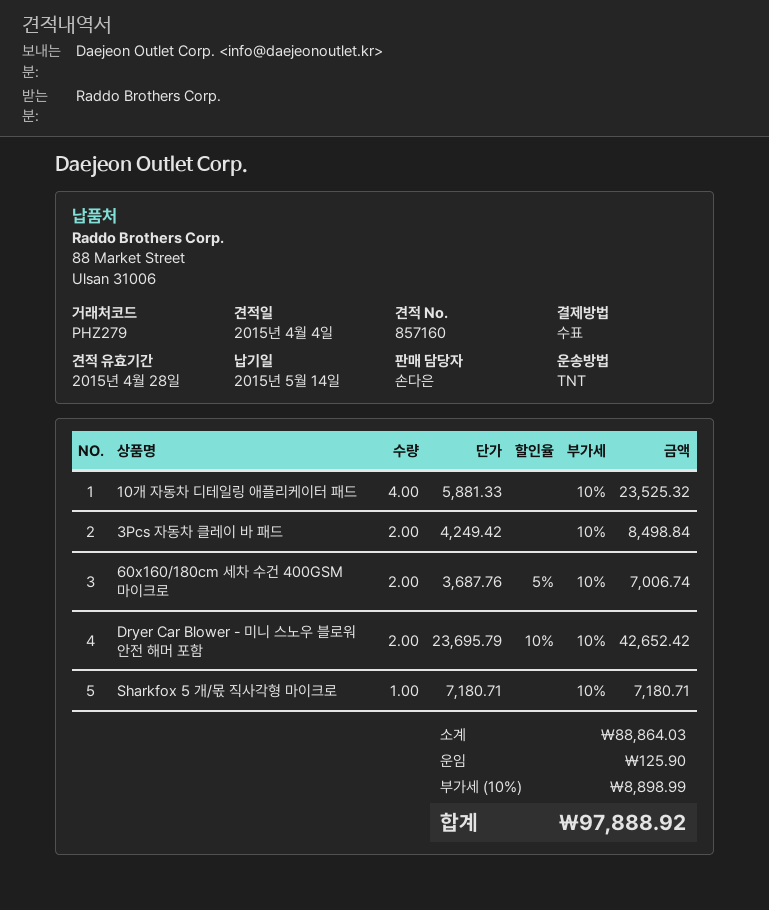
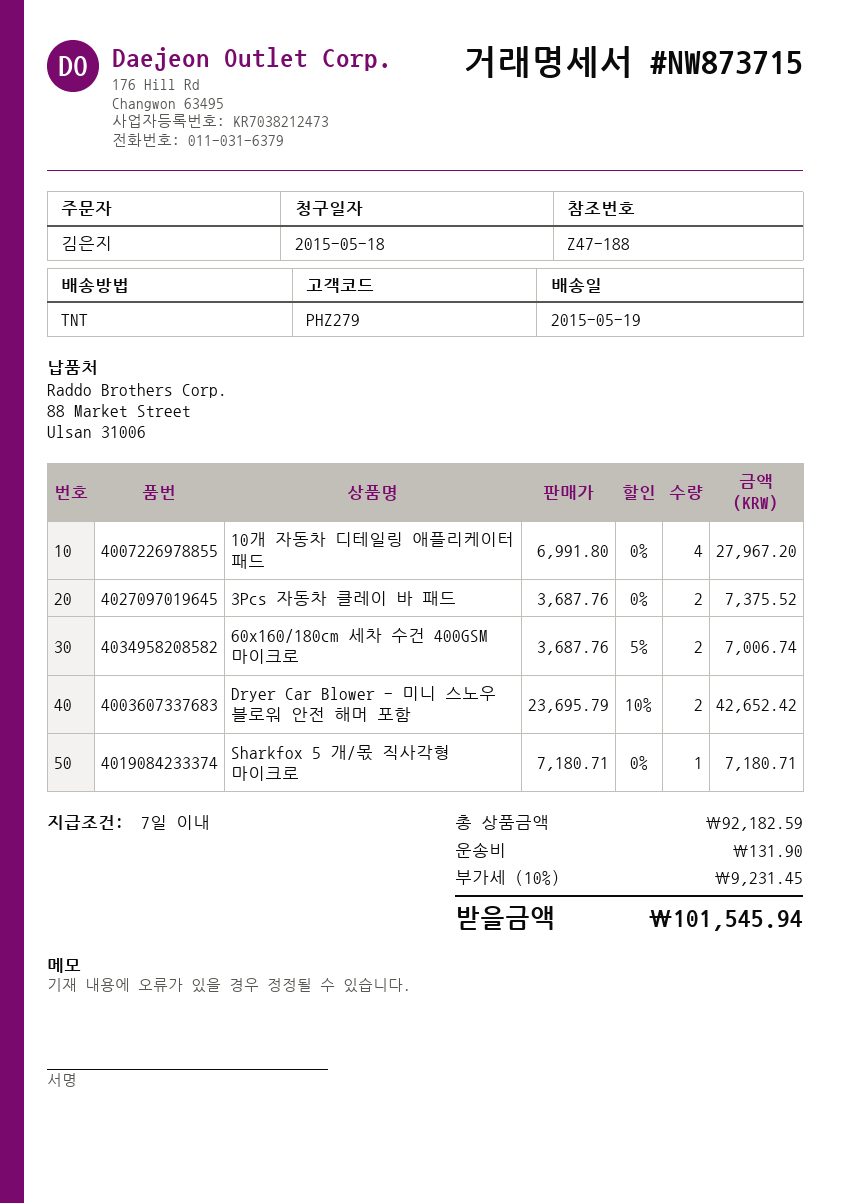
delivery date: 2015-05-14 -> 2015-05-19
10개 자동차 디테일링 애플리케이터 패드: 4 x 5881.33 = 23525.32 -> 4 x 6991.80 = 27967.20
3Pcs 자동차 클레이 바 패드: 2 x 4249.42 = 8498.84 -> 2 x 3687.76 = 7375.52
subtotal: 88864.03 -> 92182.59
shipping: 125.90 -> 131.90
tax: 10% = 8898.99 -> 10% = 9231.45
total: 97888.92 -> 101545.94

